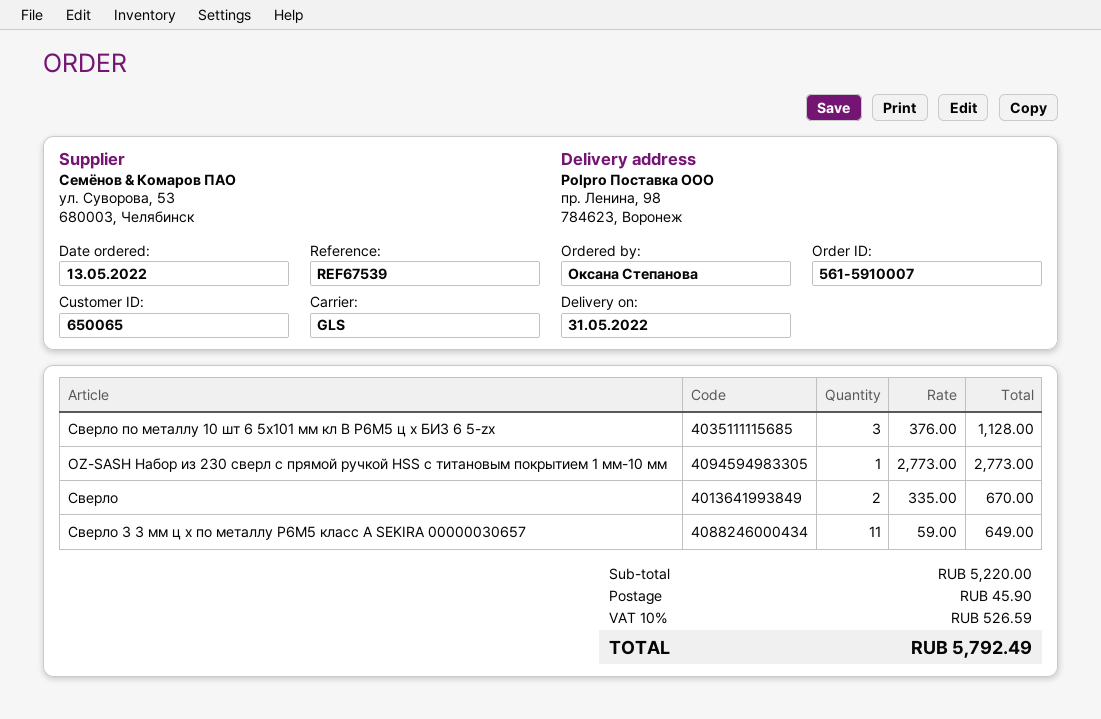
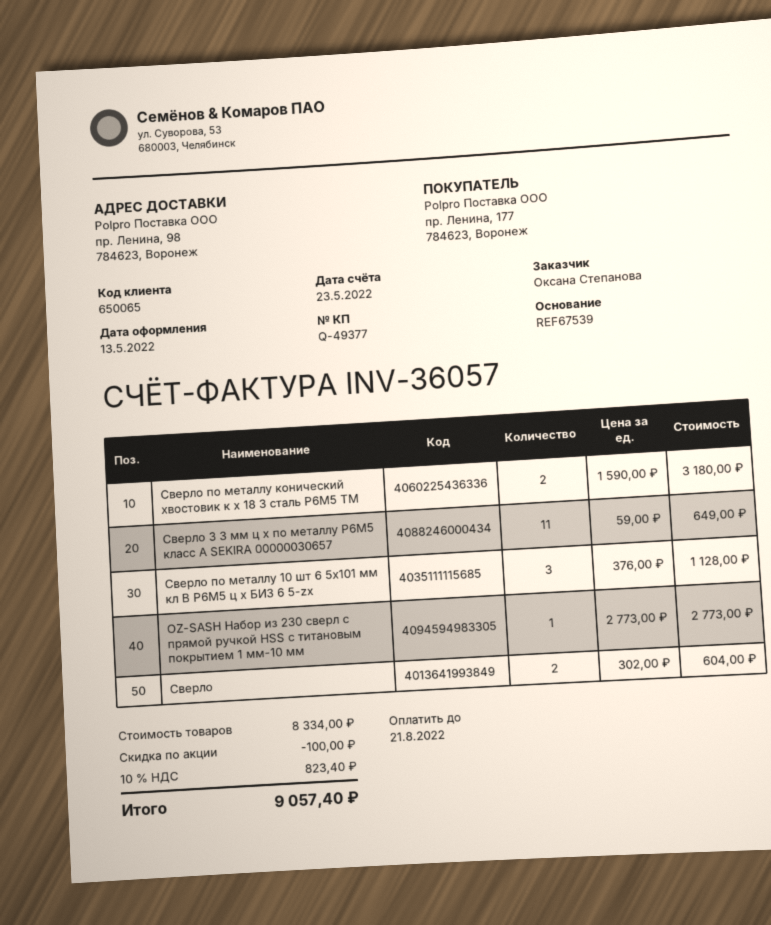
Сверло: 2 x 335.00 = 670.00 -> 2 x 302.00 = 604.00
Сверло по металлу конический хвостовик к х 18 3 сталь Р6М5 ТМ: none -> 2 x 1590.00 = 3180.00
subtotal: 5220.00 -> 8334.00
discount: none -> 100.00
shipping: 45.90 -> none
tax: 10% = 526.59 -> 10% = 823.40
total: 5792.49 -> 9057.40

